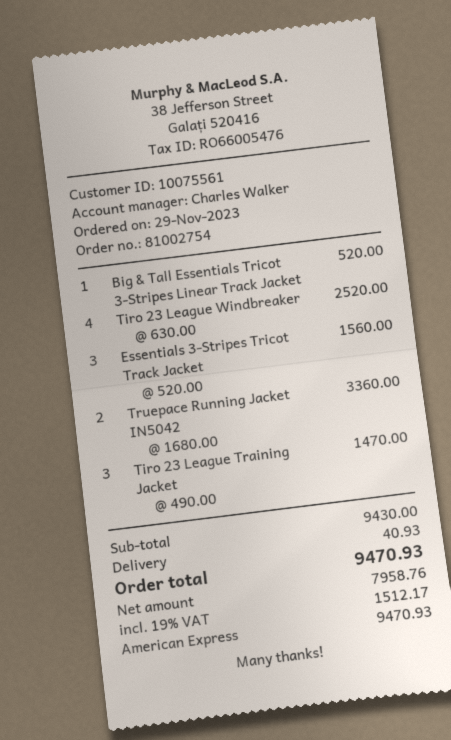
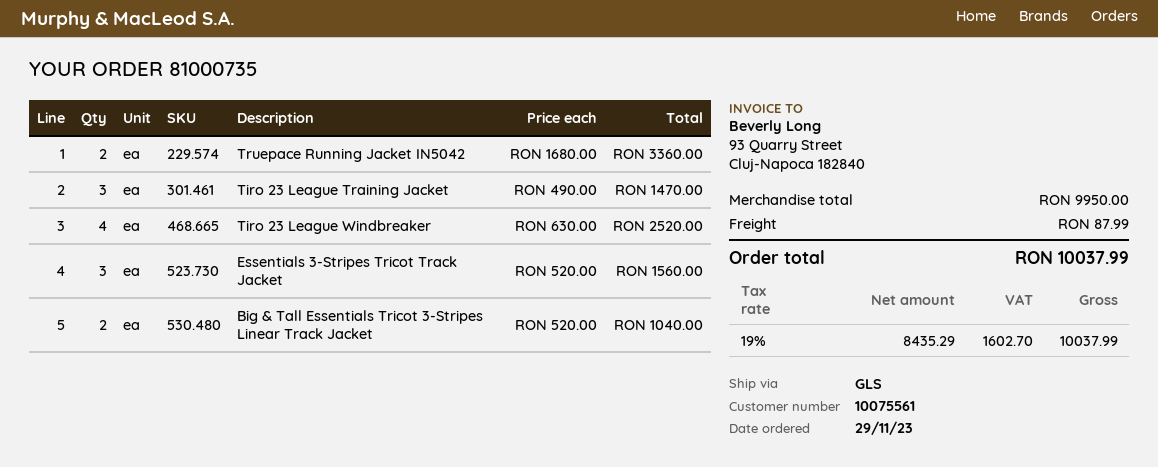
order number: 81002754 -> 81000735
Big & Tall Essentials Tricot 3-Stripes Linear Track Jacket: 1 x 520.00 = 520.00 -> 2 x 520.00 = 1040.00
subtotal: 9430.00 -> 9950.00
shipping: 40.93 -> 87.99
net: 7958.76 -> 8435.29
tax: 19% = 1512.17 -> 19% = 1602.70
total: 9470.93 -> 10037.99

